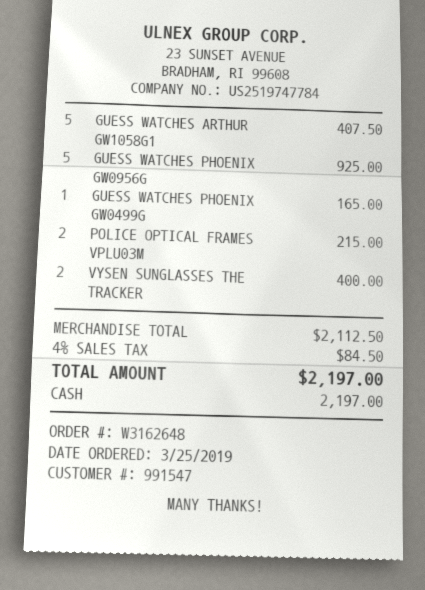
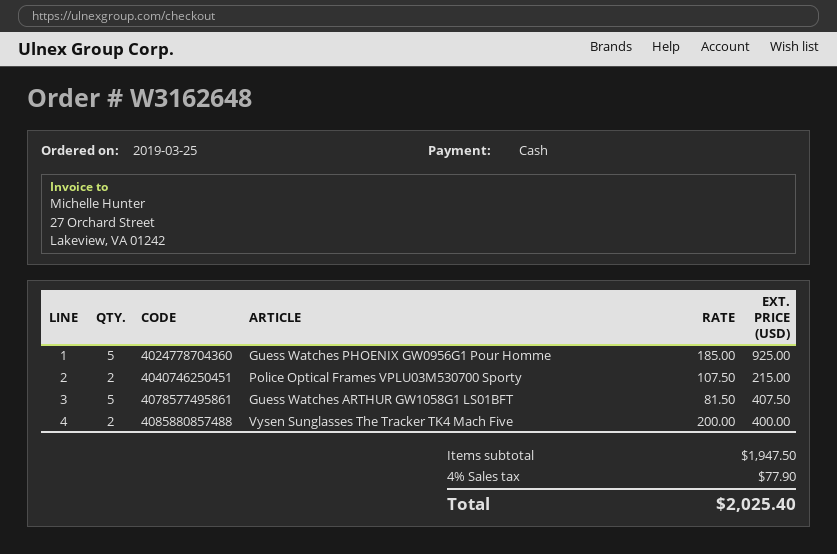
GUESS WATCHES PHOENIX GW0499G: 1 for 165.00 -> none
subtotal: 2112.50 -> 1947.50
tax: 4% = 84.50 -> 4% = 77.90
total: 2197.00 -> 2025.40

